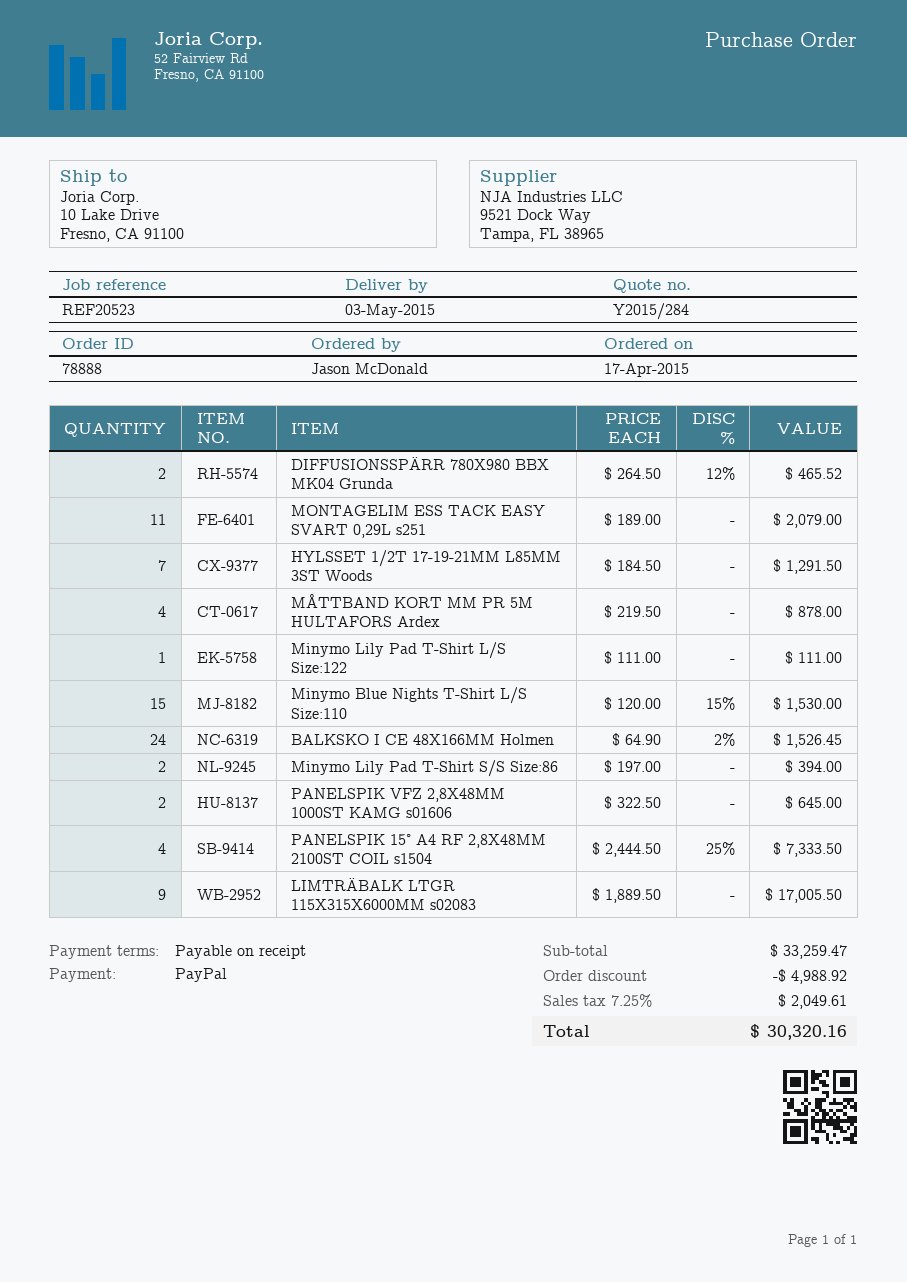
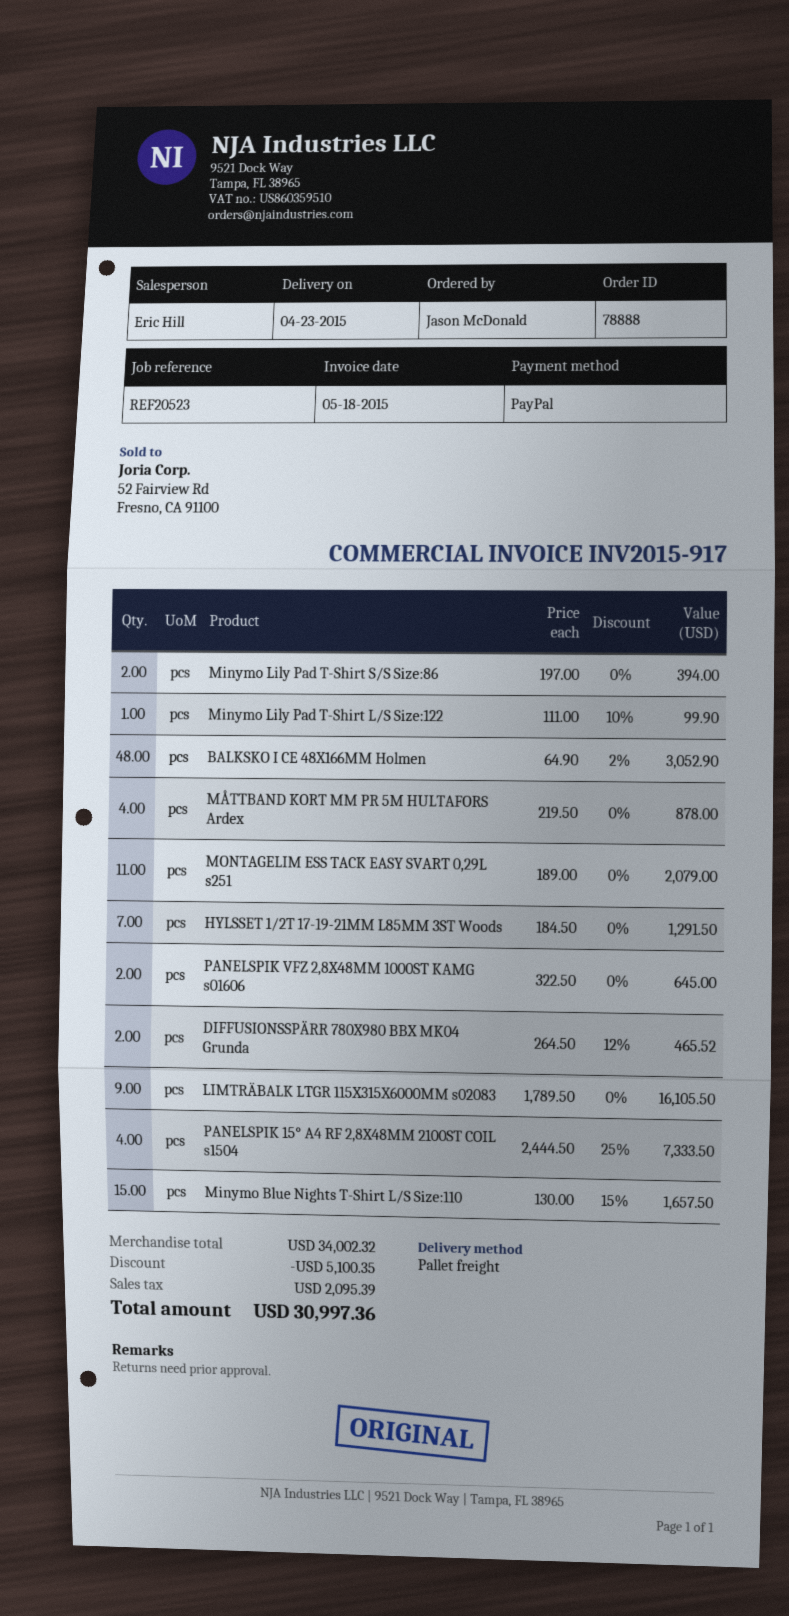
delivery date: 2015-05-03 -> 2015-04-23
Minymo Lily Pad T-Shirt L/S Size:122: 1 x 111.00 = 111.00 -> 1 x 111.00 - 10% = 99.90
Minymo Blue Nights T-Shirt L/S Size:110: 15 x 120.00 - 15% = 1530.00 -> 15 x 130.00 - 15% = 1657.50
BALKSKO I CE 48X166MM Holmen: 24 x 64.90 - 2% = 1526.45 -> 48 x 64.90 - 2% = 3052.90
LIMTRÄBALK LTGR 115X315X6000MM s02083: 9 x 1889.50 = 17005.50 -> 9 x 1789.50 = 16105.50
subtotal: 33259.47 -> 34002.32
discount: 4988.92 -> 5100.35
tax: 2049.61 -> 2095.39
total: 30320.16 -> 30997.36

